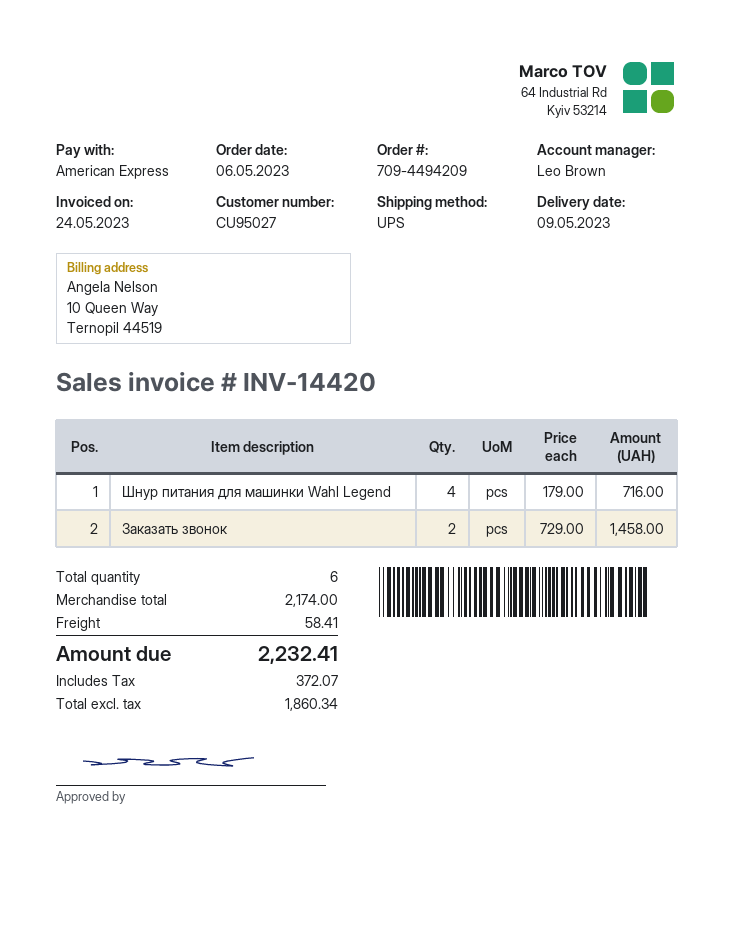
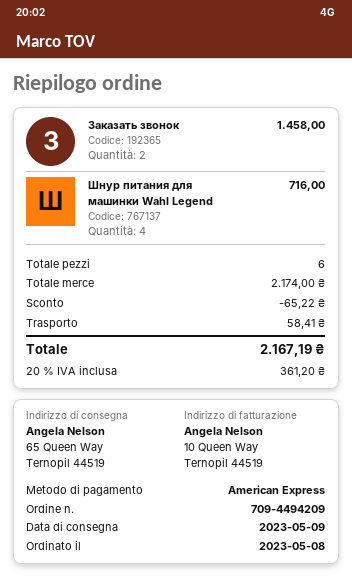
order date: 2023-05-06 -> 2023-05-08
discount: none -> 65.22
tax: 372.07 -> 361.20
total: 2232.41 -> 2167.19

